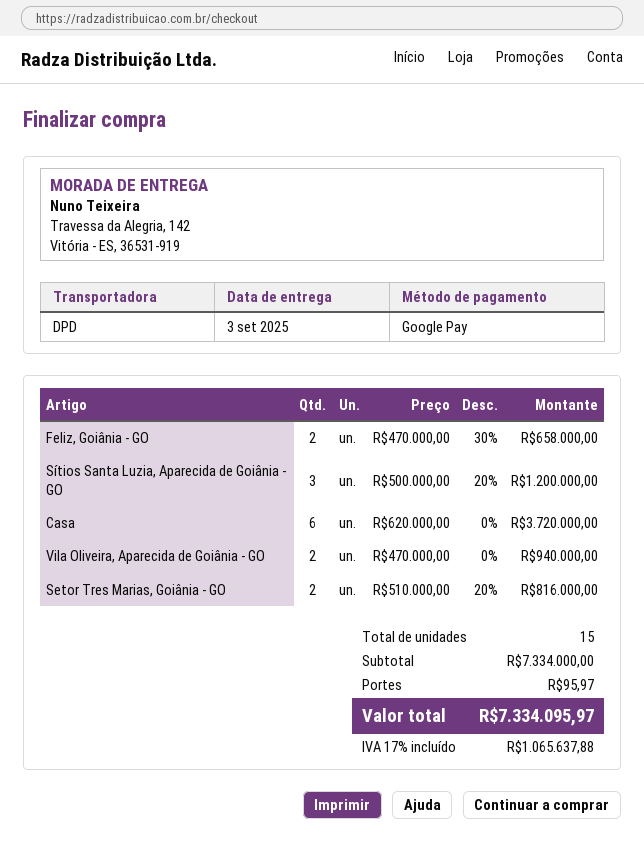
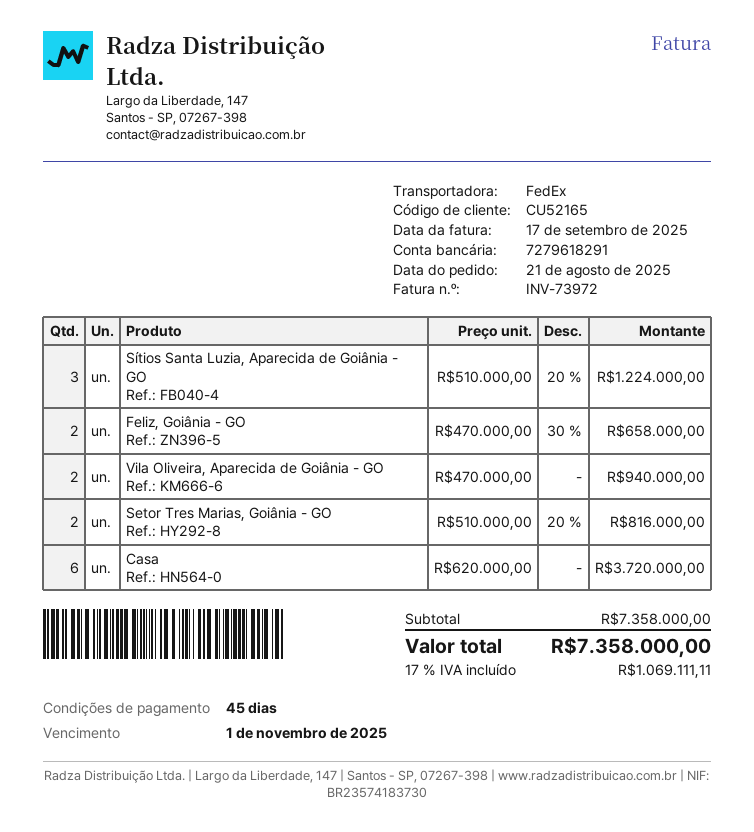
shipping method: DPD -> FedEx
Sítios Santa Luzia, Aparecida de Goiânia - GO: 3 x 500000.00 - 20% = 1200000.00 -> 3 x 510000.00 - 20% = 1224000.00
subtotal: 7334000.00 -> 7358000.00
shipping: 95.97 -> none
tax: 17% = 1065637.88 -> 17% = 1069111.11
total: 7334095.97 -> 7358000.00

